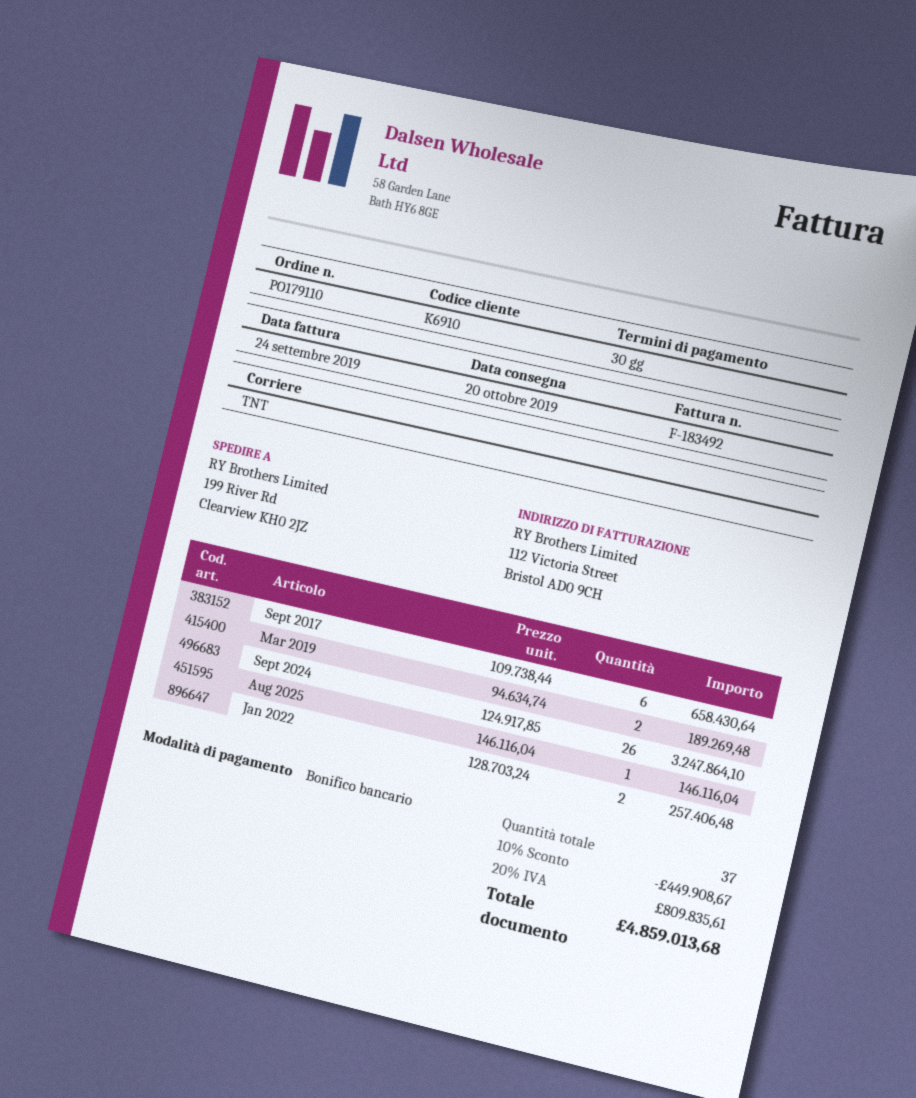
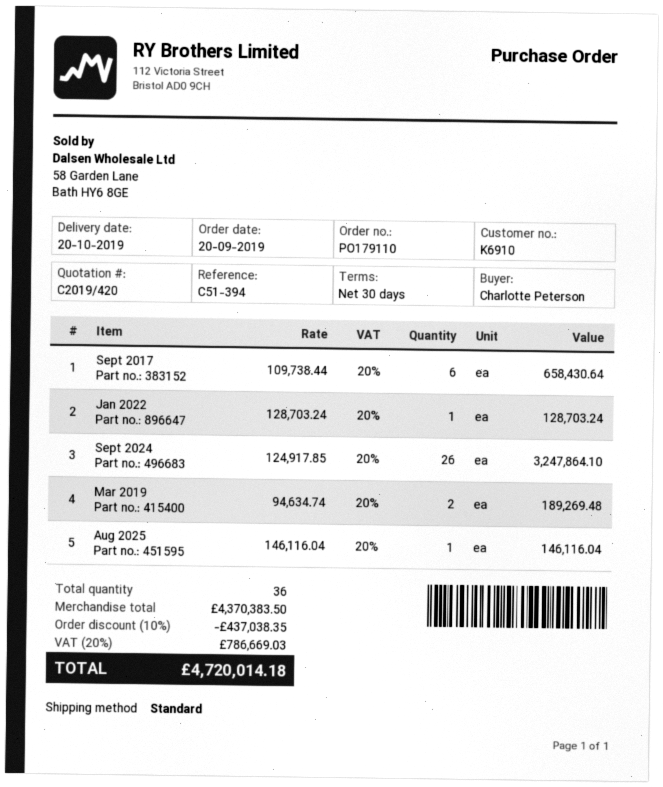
shipping method: TNT -> standard
Jan 2022: 2 x 128703.24 = 257406.48 -> 1 x 128703.24 = 128703.24
total quantity: 37 -> 36
discount: 10% = 449908.67 -> 10% = 437038.35
tax: 20% = 809835.61 -> 20% = 786669.03
total: 4859013.68 -> 4720014.18

